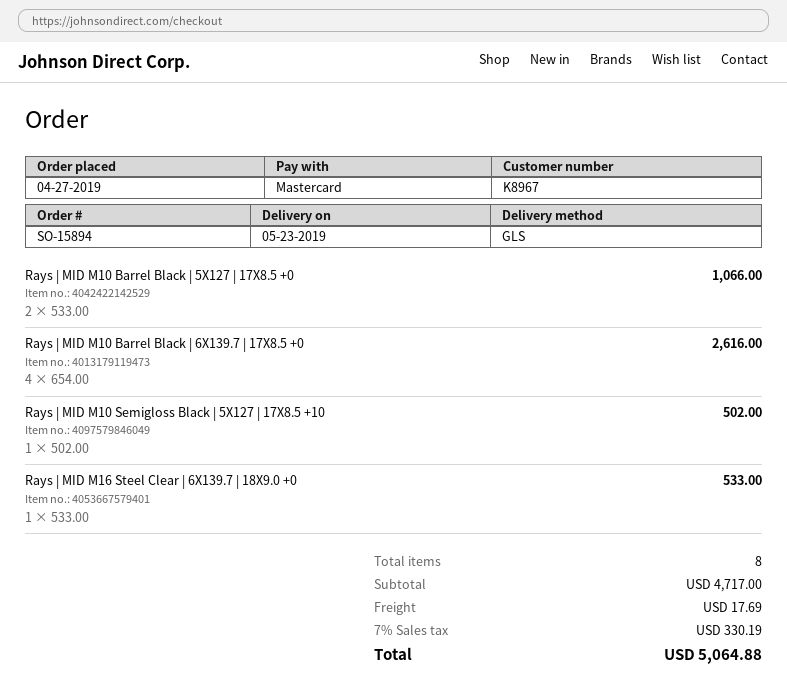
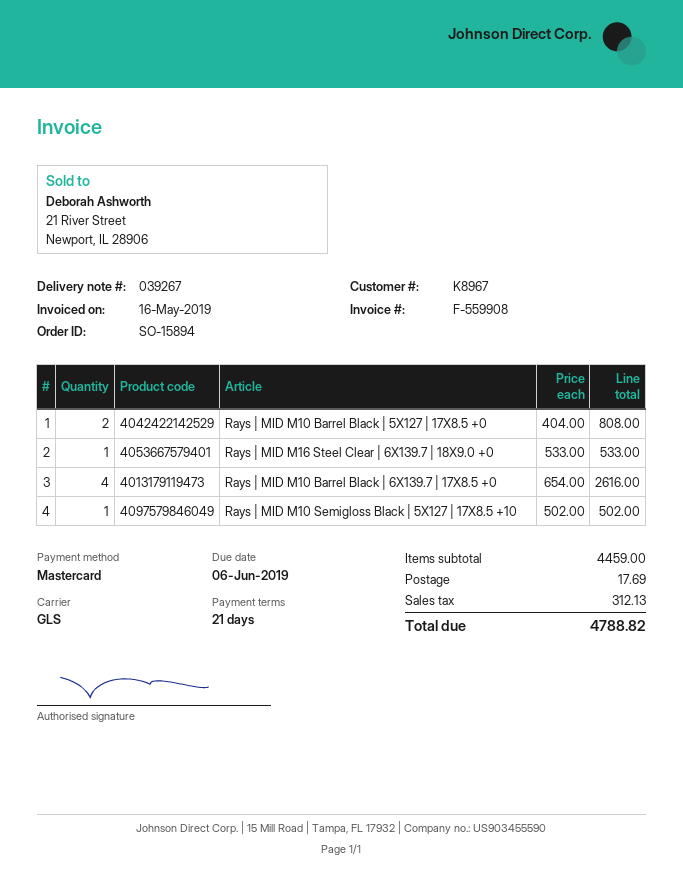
Rays | MID M10 Barrel Black | 5X127 | 17X8.5 +0: 2 x 533.00 = 1066.00 -> 2 x 404.00 = 808.00
subtotal: 4717.00 -> 4459.00
tax: 330.19 -> 312.13
total: 5064.88 -> 4788.82

